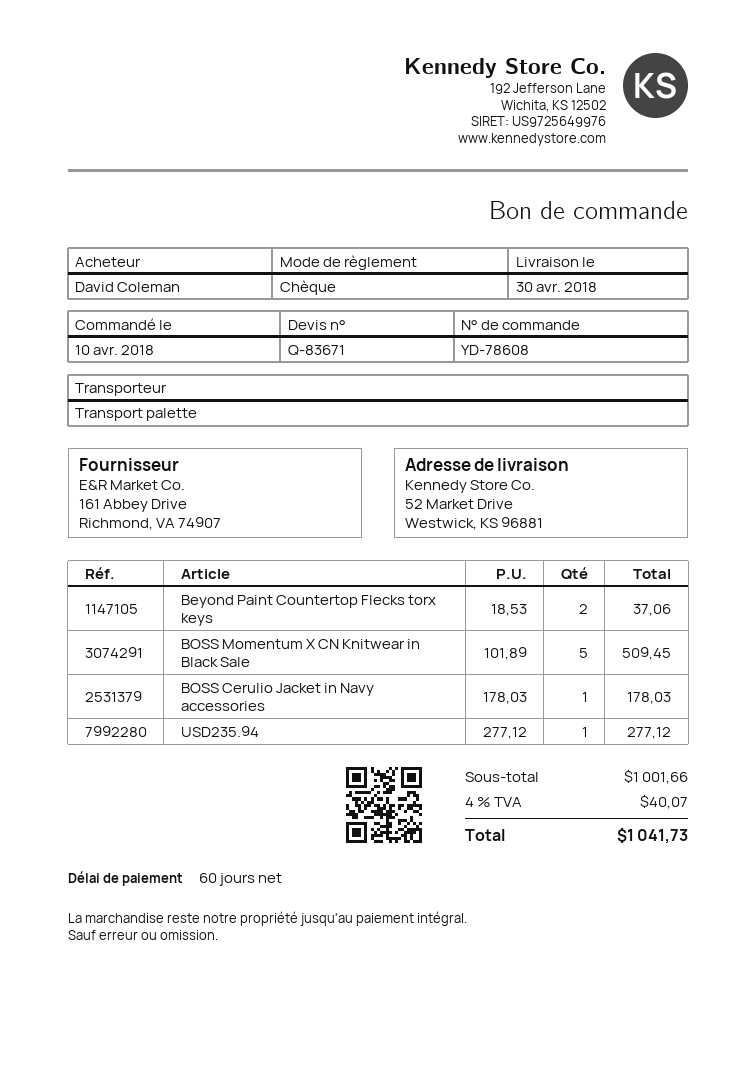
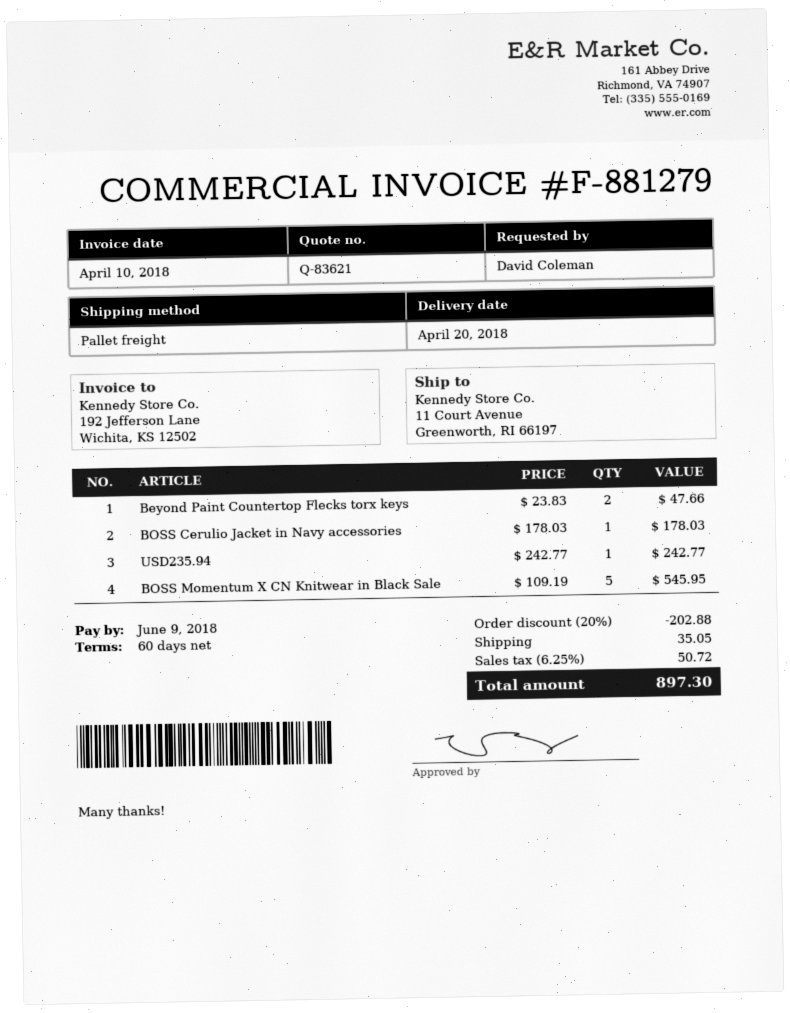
quote number: Q-83671 -> Q-83621
delivery date: 2018-04-30 -> 2018-04-20
ship to: 52 Market Drive, Westwick, KS 96881 -> 11 Court Avenue, Greenworth, RI 66197
Beyond Paint Countertop Flecks torx keys: 2 x 18.53 = 37.06 -> 2 x 23.83 = 47.66
BOSS Momentum X CN Knitwear in Black Sale: 5 x 101.89 = 509.45 -> 5 x 109.19 = 545.95
USD235.94: 1 x 277.12 = 277.12 -> 1 x 242.77 = 242.77
discount: none -> 20% = 202.88
shipping: none -> 35.05
tax: 4% = 40.07 -> 6.25% = 50.72
total: 1041.73 -> 897.30

